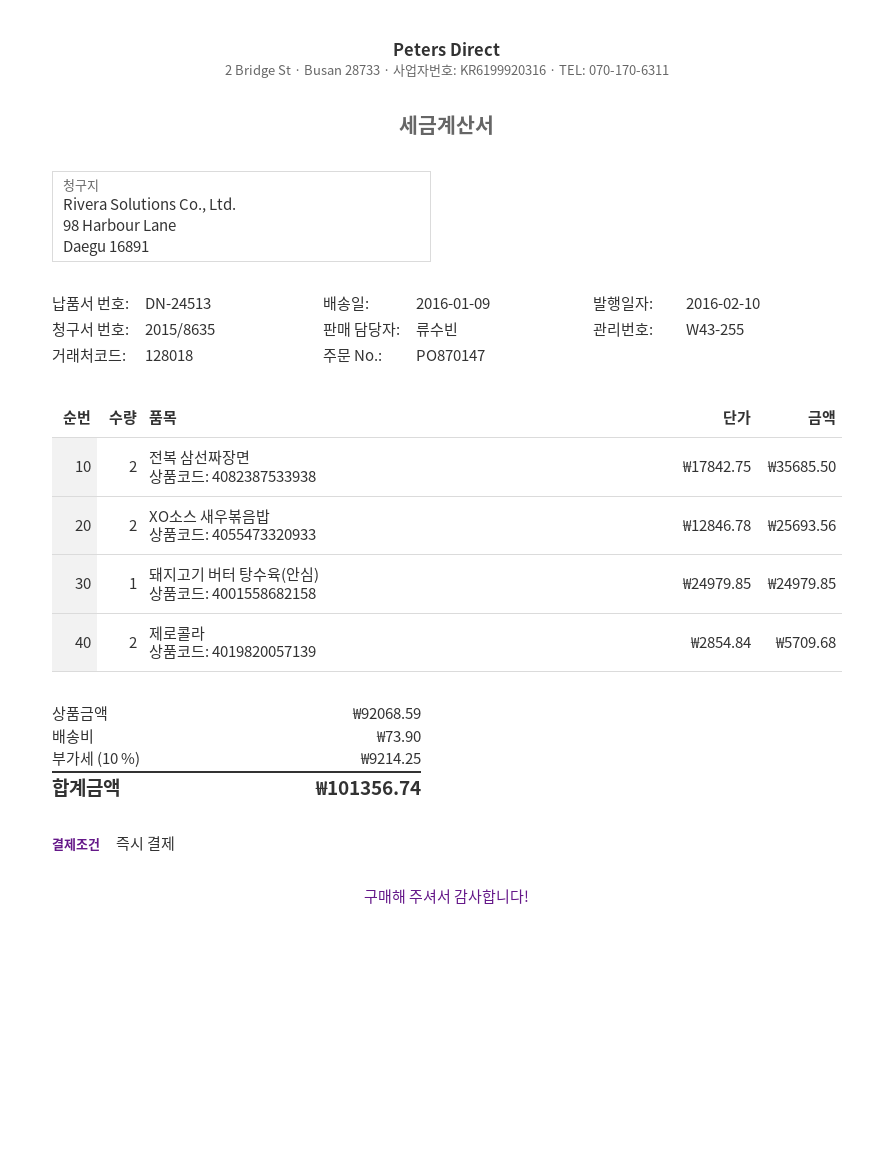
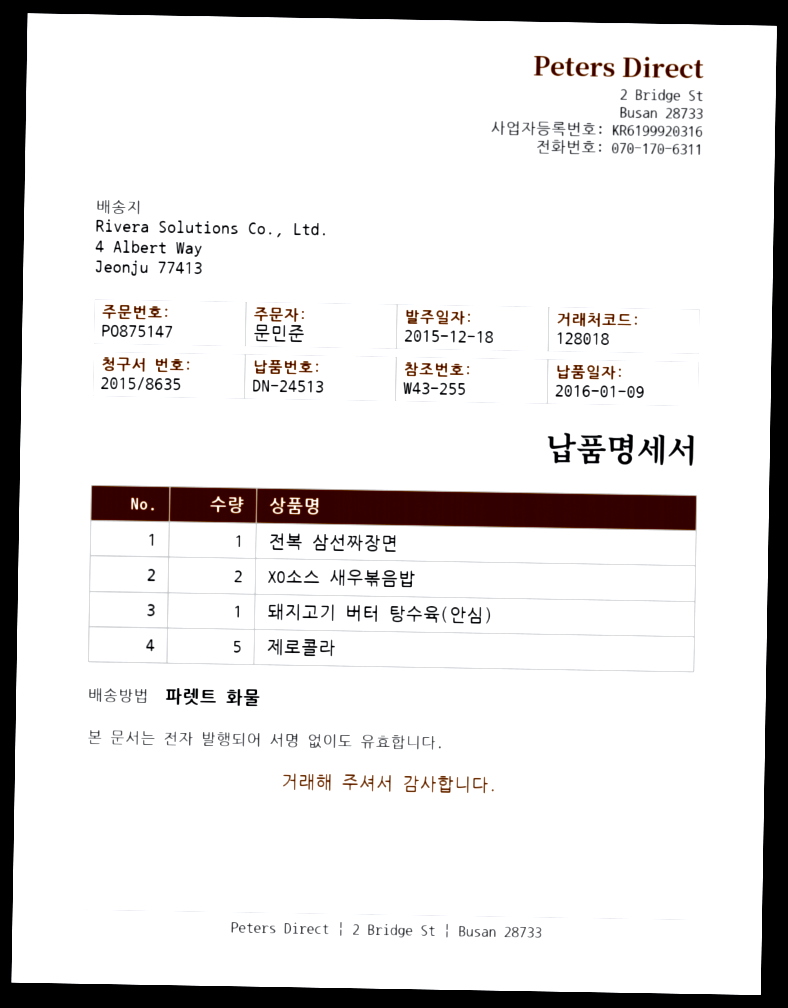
order number: PO870147 -> PO875147
전복 삼선짜장면: 2 -> 1
제로콜라: 2 -> 5

